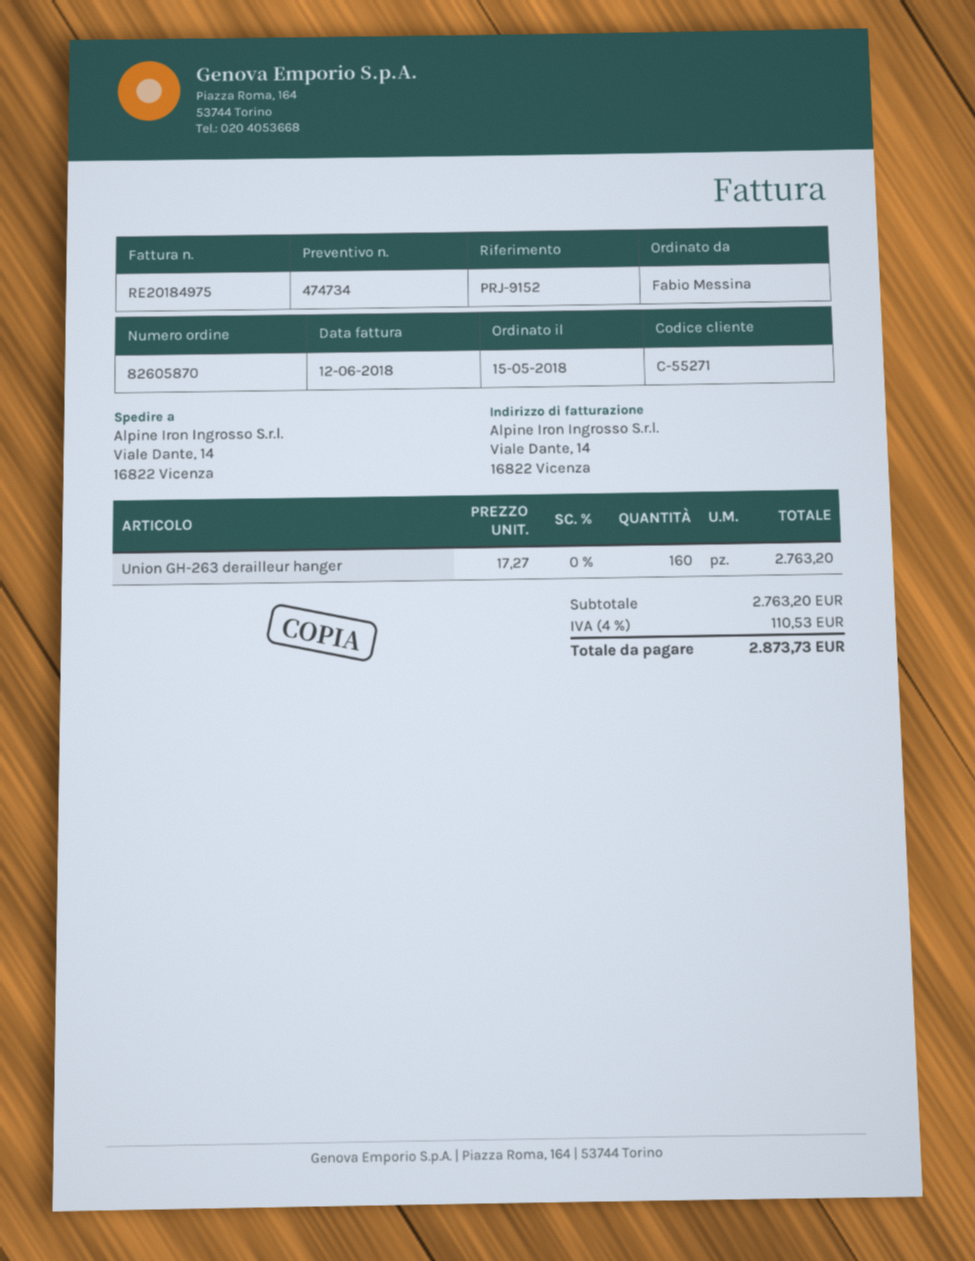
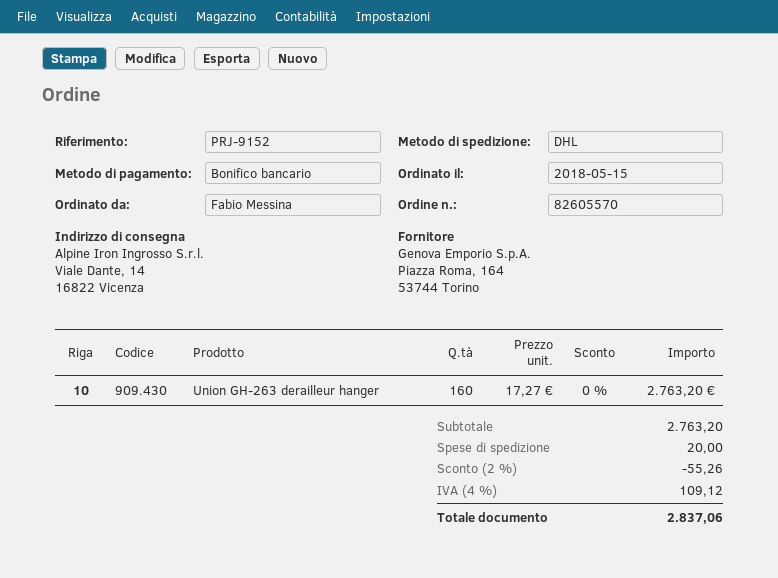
order number: 82605870 -> 82605570
discount: none -> 2% = 55.26
shipping: none -> 20.00
tax: 4% = 110.53 -> 4% = 109.12
total: 2873.73 -> 2837.06

